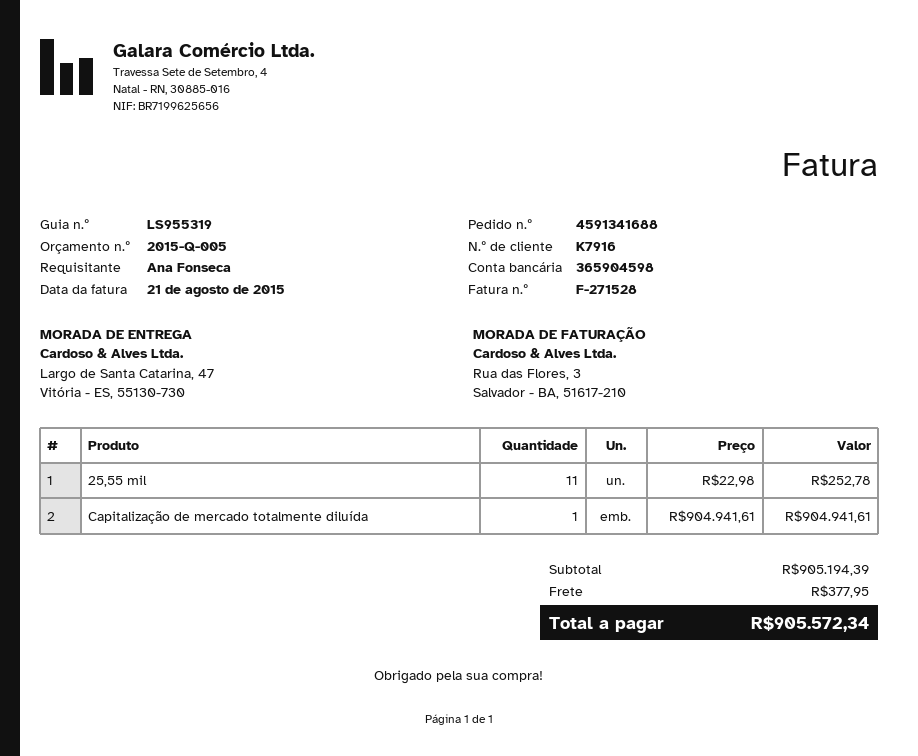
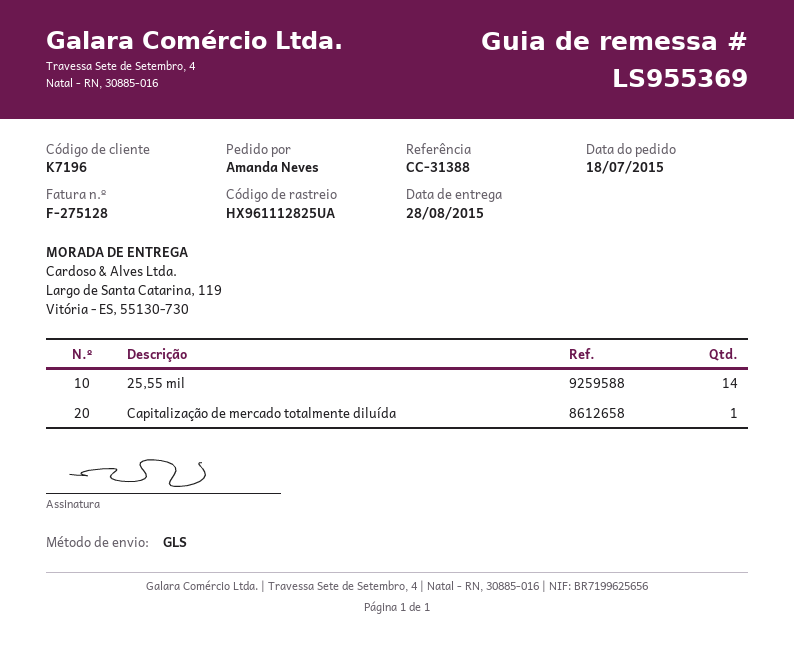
delivery note number: LS955319 -> LS955369
invoice number: F-271528 -> F-275128
customer number: K7916 -> K7196
ordered by: Ana Fonseca -> Amanda Neves
ship to: Largo de Santa Catarina, 47, Vitória - ES, 55130-730 -> Largo de Santa Catarina, 119, Vitória - ES, 55130-730
25,55 mil: 11 -> 14

